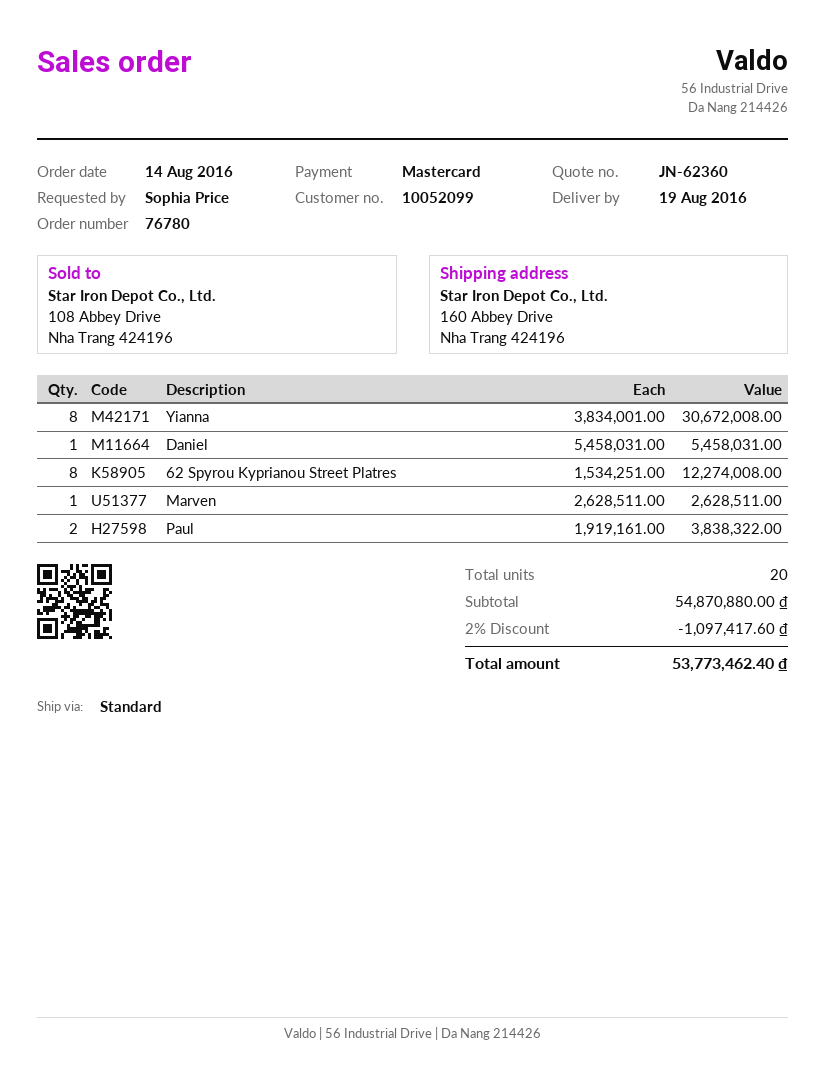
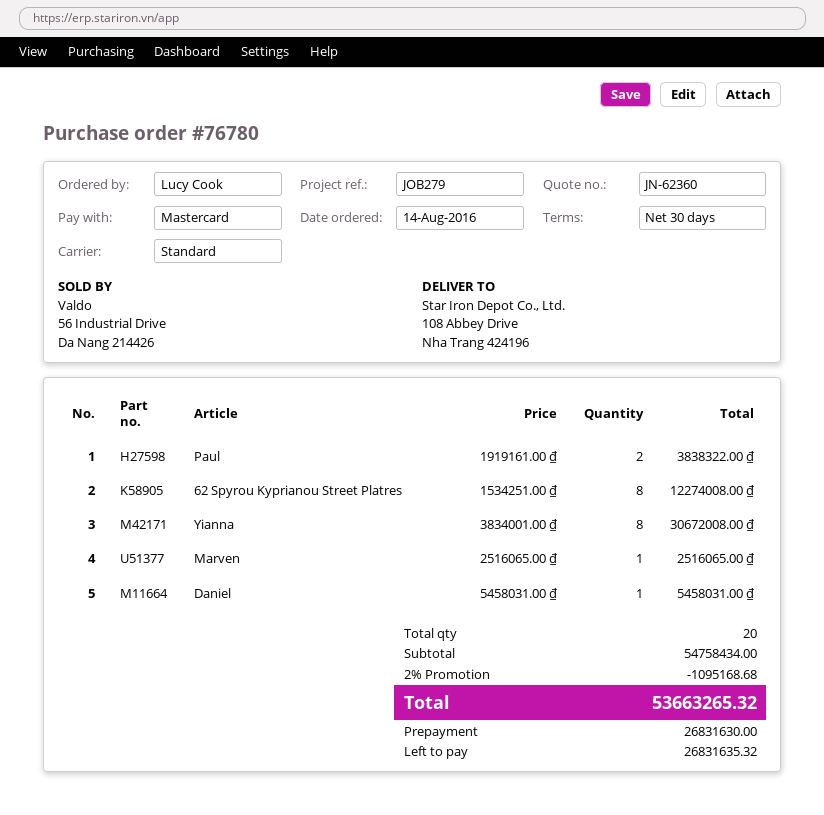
ordered by: Sophia Price -> Lucy Cook
ship to: 160 Abbey Drive, Nha Trang 424196 -> 108 Abbey Drive, Nha Trang 424196
Marven: 1 x 2628511.00 = 2628511.00 -> 1 x 2516065.00 = 2516065.00
subtotal: 54870880.00 -> 54758434.00
discount: 2% = 1097417.60 -> 2% = 1095168.68
total: 53773462.40 -> 53663265.32

